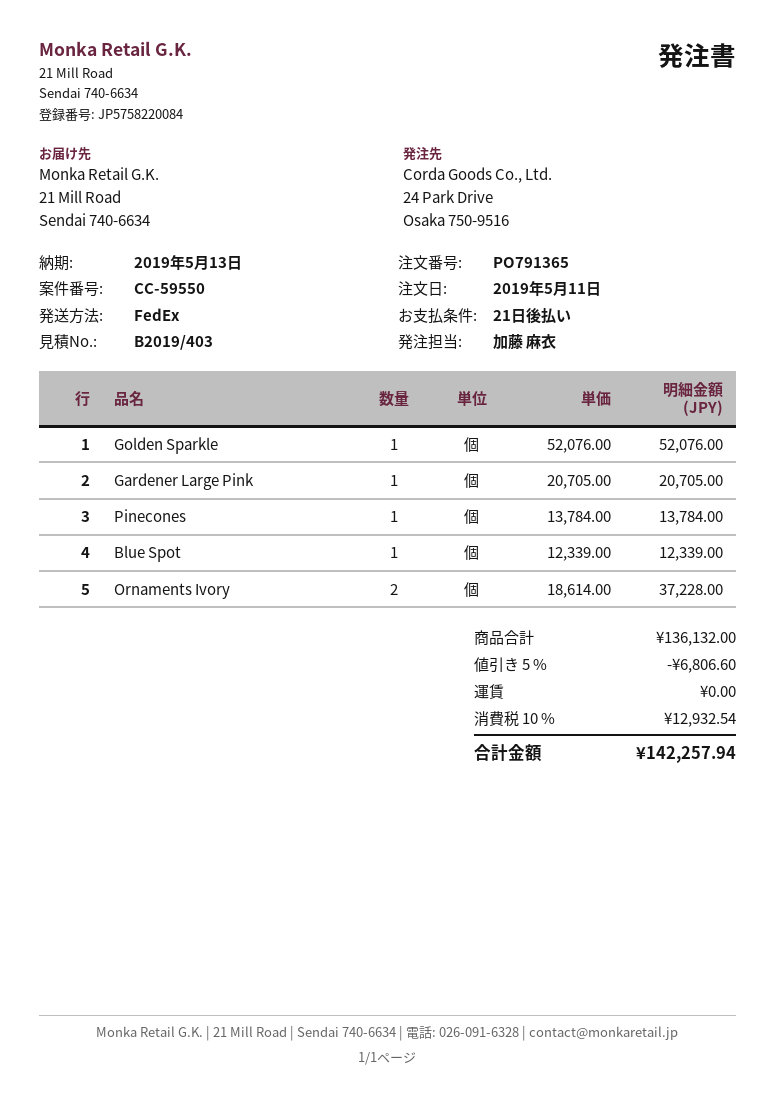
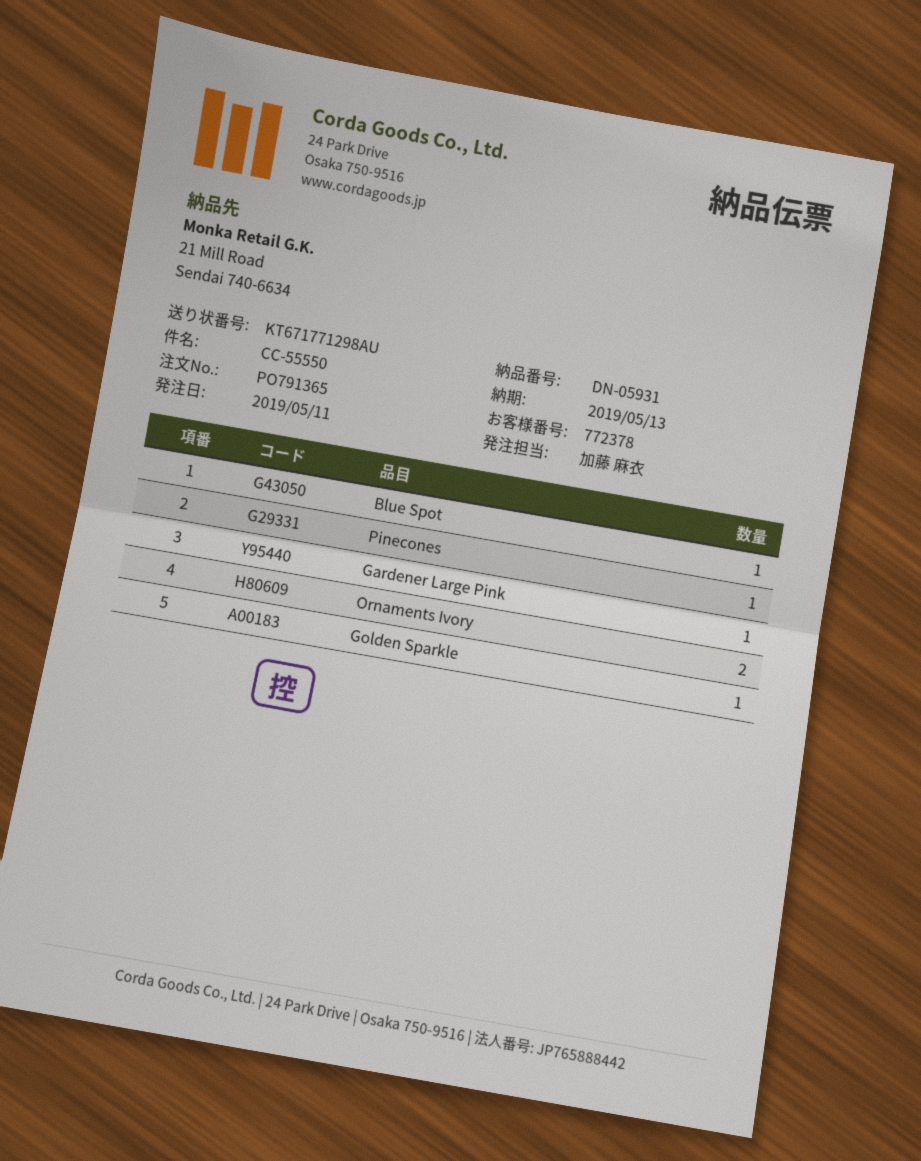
reference: CC-59550 -> CC-55550

